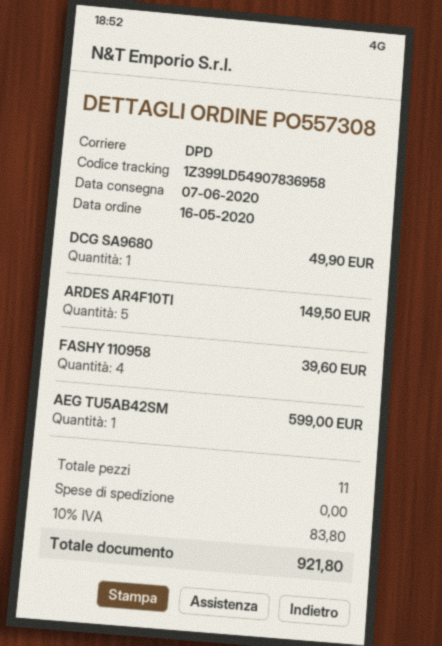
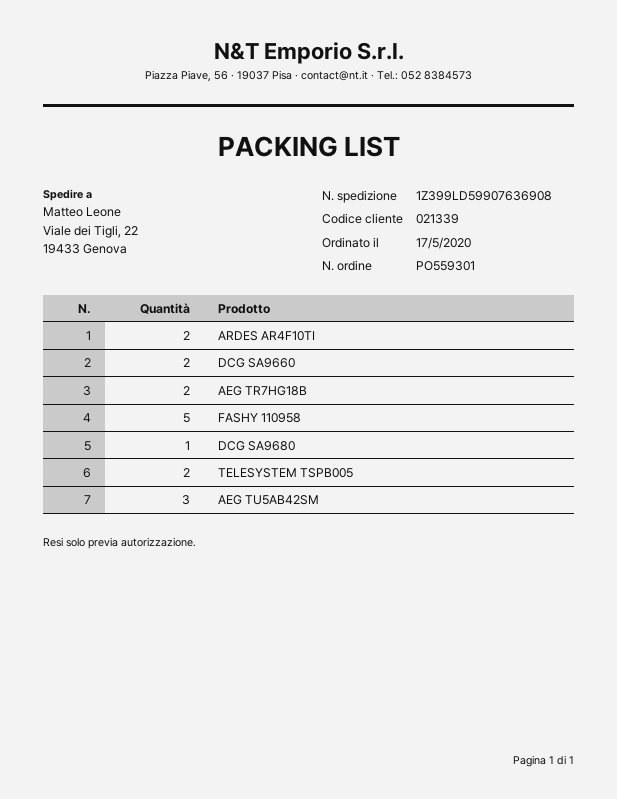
order number: PO557308 -> PO559301
order date: 2020-05-16 -> 2020-05-17
tracking number: 1Z399LD54907836958 -> 1Z399LD59907636908
ARDES AR4F10TI: 5 -> 2
FASHY 110958: 4 -> 5
AEG TU5AB42SM: 1 -> 3
DCG SA9660: none -> 2
AEG TR7HG18B: none -> 2
TELESYSTEM TSPB005: none -> 2

